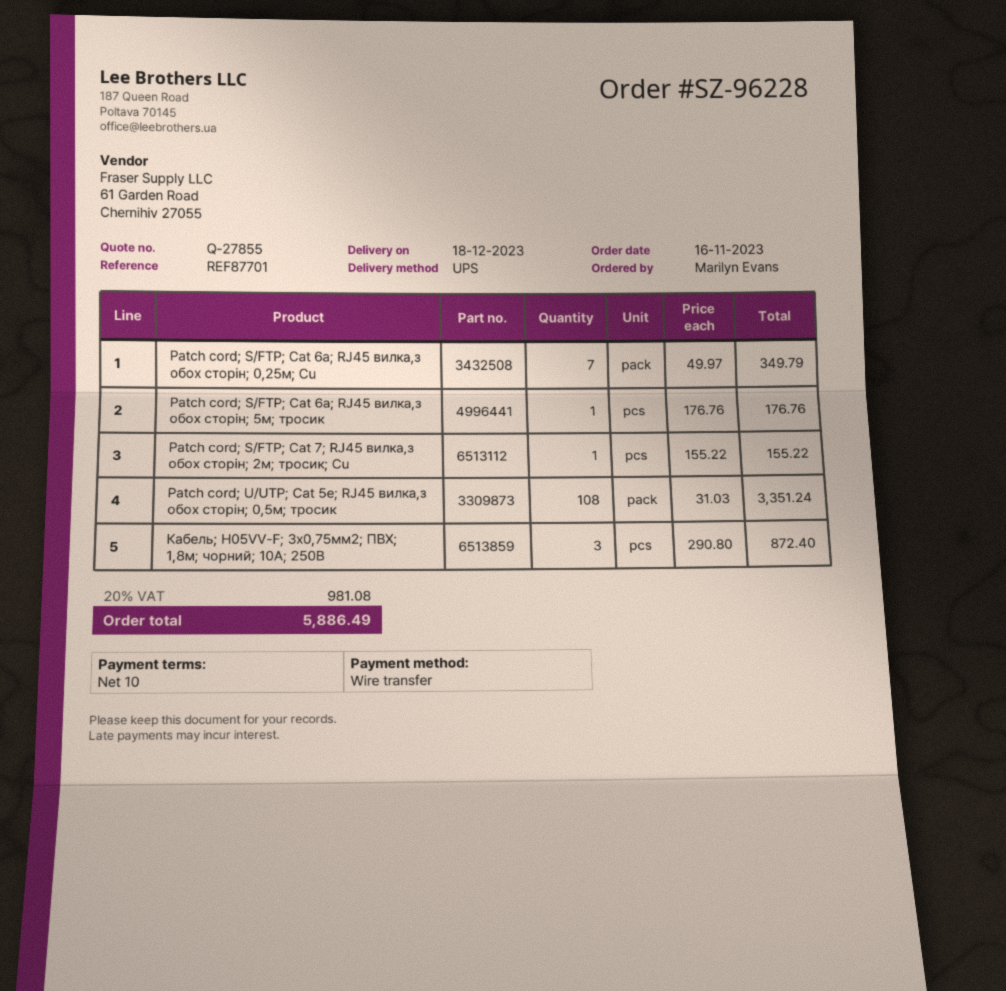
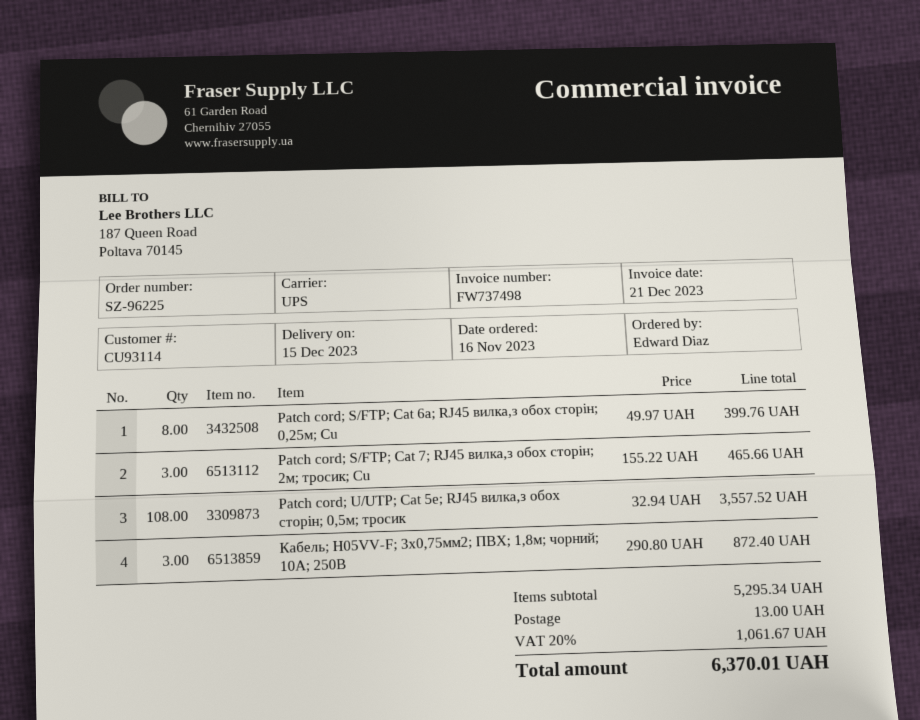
order number: SZ-96228 -> SZ-96225
delivery date: 2023-12-18 -> 2023-12-15
ordered by: Marilyn Evans -> Edward Diaz
Patch cord; S/FTP; Cat 6a; RJ45 вилка,з обох сторін; 0,25м; Cu: 7 x 49.97 = 349.79 -> 8 x 49.97 = 399.76
Patch cord; S/FTP; Cat 6a; RJ45 вилка,з обох сторін; 5м; тросик: 1 x 176.76 = 176.76 -> none
Patch cord; S/FTP; Cat 7; RJ45 вилка,з обох сторін; 2м; тросик; Cu: 1 x 155.22 = 155.22 -> 3 x 155.22 = 465.66
Patch cord; U/UTP; Cat 5e; RJ45 вилка,з обох сторін; 0,5м; тросик: 108 x 31.03 = 3351.24 -> 108 x 32.94 = 3557.52
shipping: none -> 13.00
tax: 20% = 981.08 -> 20% = 1061.67
total: 5886.49 -> 6370.01

